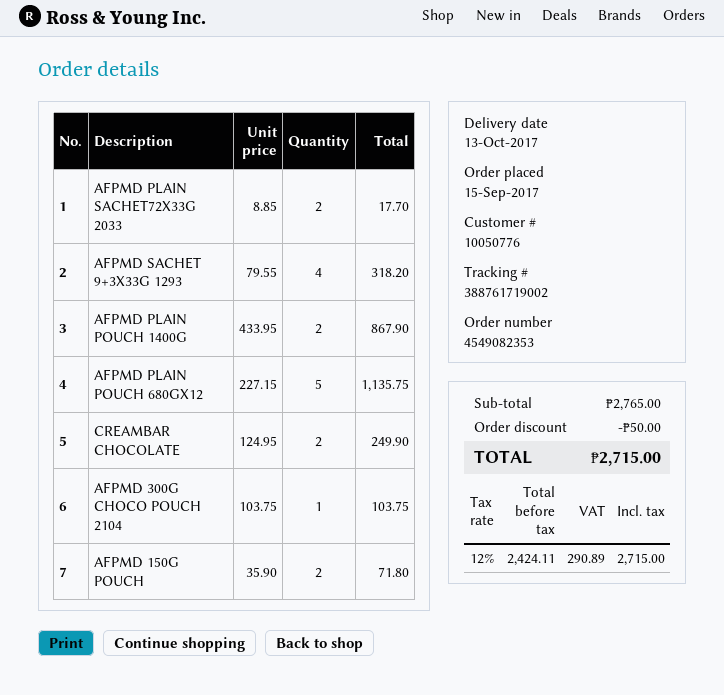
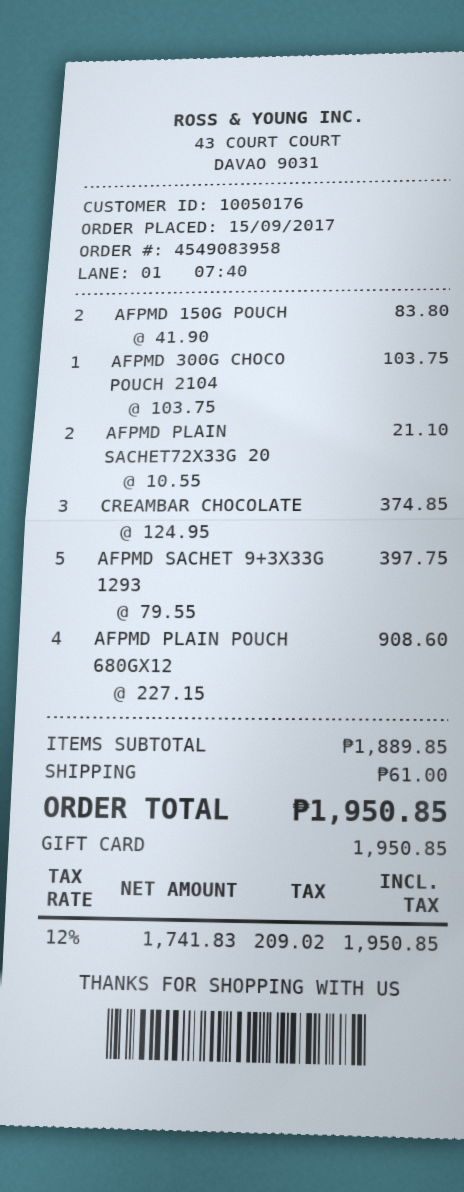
order number: 4549082353 -> 4549083958
customer number: 10050776 -> 10050176
AFPMD PLAIN SACHET72X33G 2033: 2 x 8.85 = 17.70 -> 2 x 10.55 = 21.10
AFPMD SACHET 9+3X33G 1293: 4 x 79.55 = 318.20 -> 5 x 79.55 = 397.75
AFPMD PLAIN POUCH 1400G: 2 x 433.95 = 867.90 -> none
AFPMD PLAIN POUCH 680GX12: 5 x 227.15 = 1135.75 -> 4 x 227.15 = 908.60
CREAMBAR CHOCOLATE: 2 x 124.95 = 249.90 -> 3 x 124.95 = 374.85
AFPMD 150G POUCH: 2 x 35.90 = 71.80 -> 2 x 41.90 = 83.80
subtotal: 2765.00 -> 1889.85
discount: 50.00 -> none
shipping: none -> 61.00
net: 2424.11 -> 1741.83
tax: 12% = 290.89 -> 12% = 209.02
total: 2715.00 -> 1950.85

